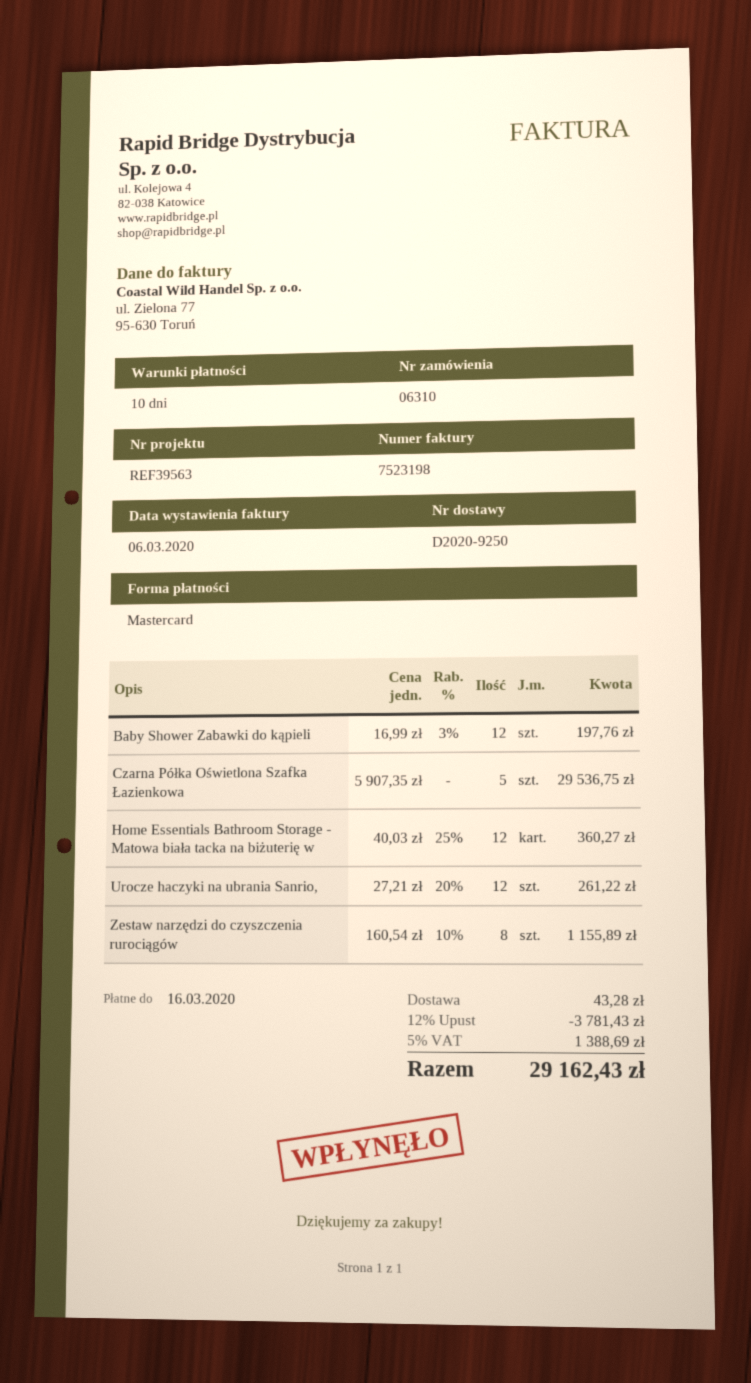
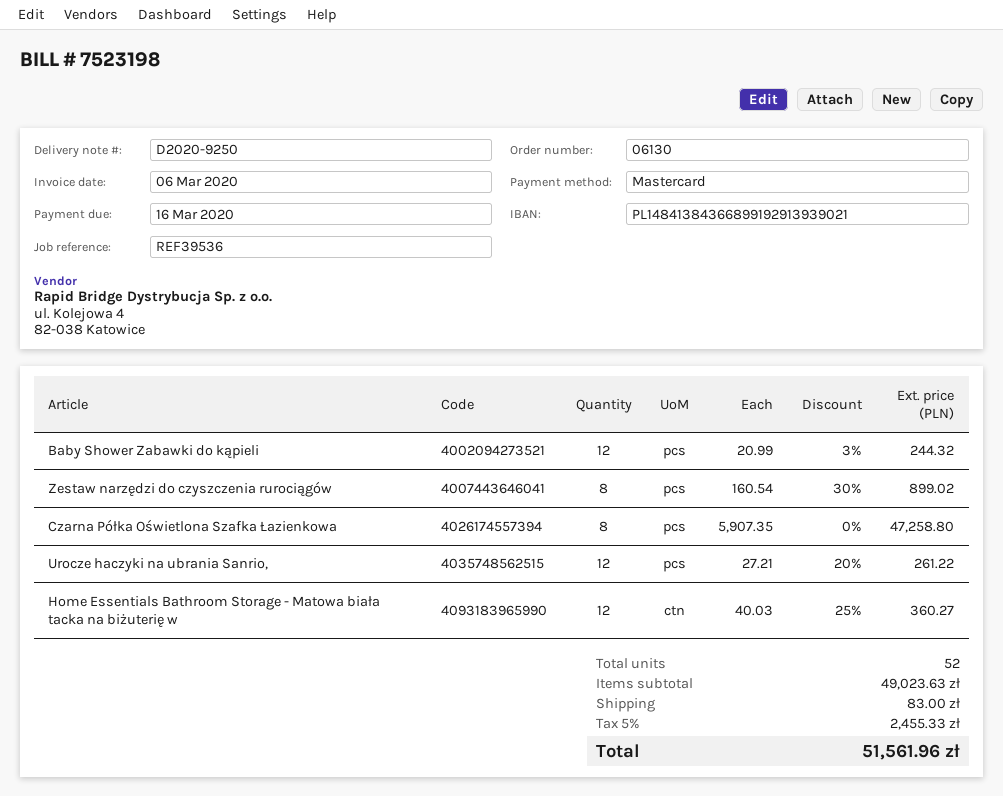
order number: 06310 -> 06130
reference: REF39563 -> REF39536
Baby Shower Zabawki do kąpieli: 12 x 16.99 - 3% = 197.76 -> 12 x 20.99 - 3% = 244.32
Czarna Półka Oświetlona Szafka Łazienkowa: 5 x 5907.35 = 29536.75 -> 8 x 5907.35 = 47258.80
Zestaw narzędzi do czyszczenia rurociągów: 8 x 160.54 - 10% = 1155.89 -> 8 x 160.54 - 30% = 899.02
discount: 12% = 3781.43 -> none
shipping: 43.28 -> 83.00
tax: 5% = 1388.69 -> 5% = 2455.33
total: 29162.43 -> 51561.96

